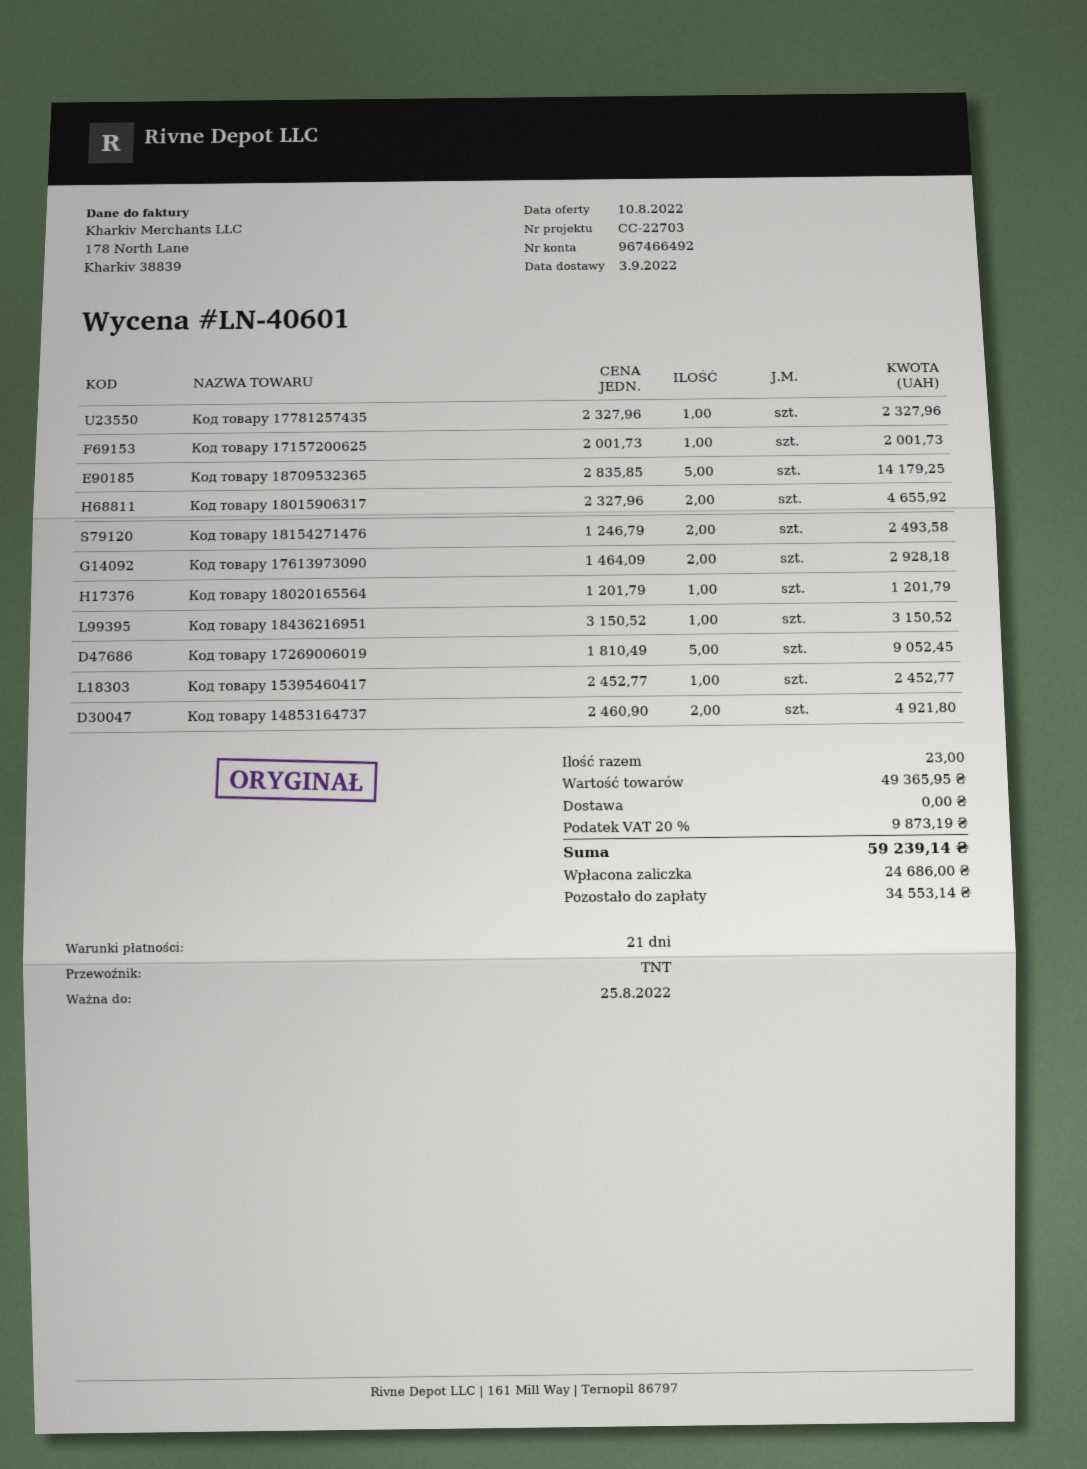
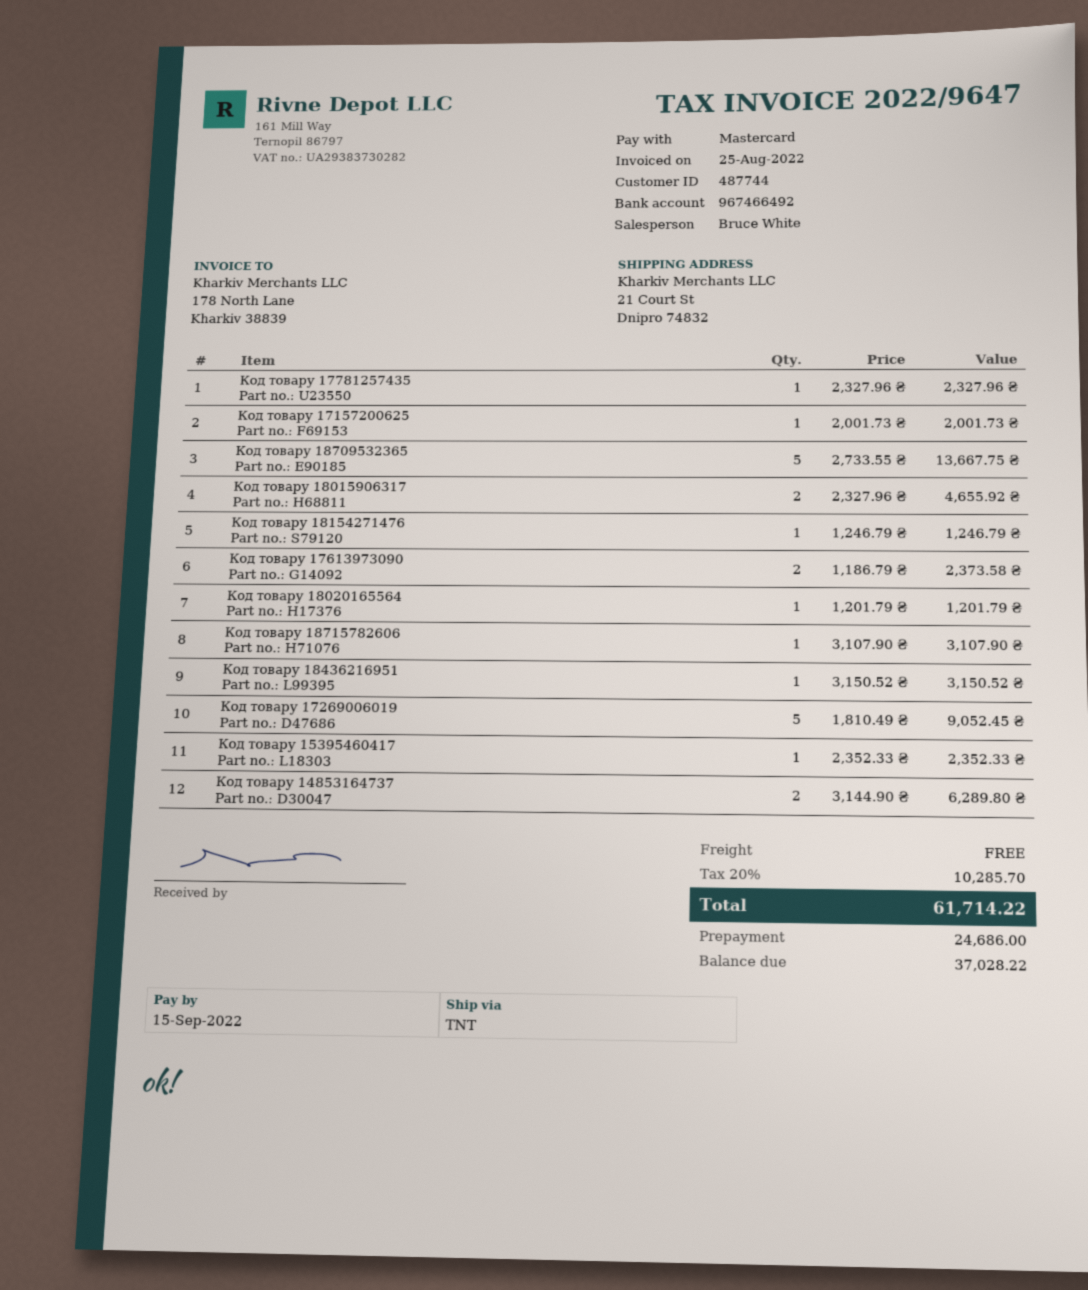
Код товару 18709532365: 5 x 2835.85 = 14179.25 -> 5 x 2733.55 = 13667.75
Код товару 18154271476: 2 x 1246.79 = 2493.58 -> 1 x 1246.79 = 1246.79
Код товару 17613973090: 2 x 1464.09 = 2928.18 -> 2 x 1186.79 = 2373.58
Код товару 15395460417: 1 x 2452.77 = 2452.77 -> 1 x 2352.33 = 2352.33
Код товару 14853164737: 2 x 2460.90 = 4921.80 -> 2 x 3144.90 = 6289.80
Код товару 18715782606: none -> 1 x 3107.90 = 3107.90
tax: 20% = 9873.19 -> 20% = 10285.70
total: 59239.14 -> 61714.22
balance: 34553.14 -> 37028.22

